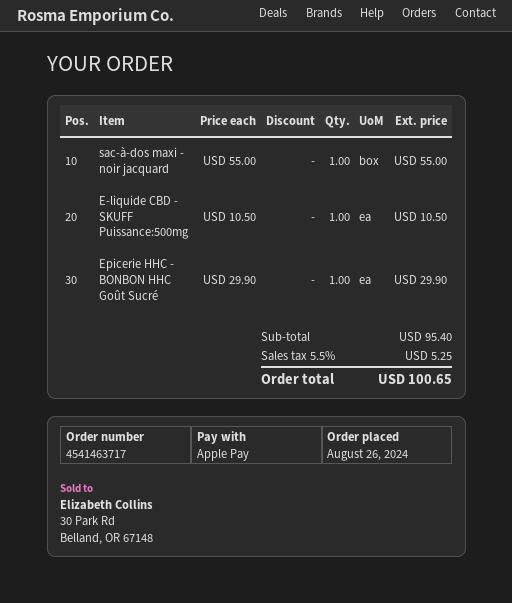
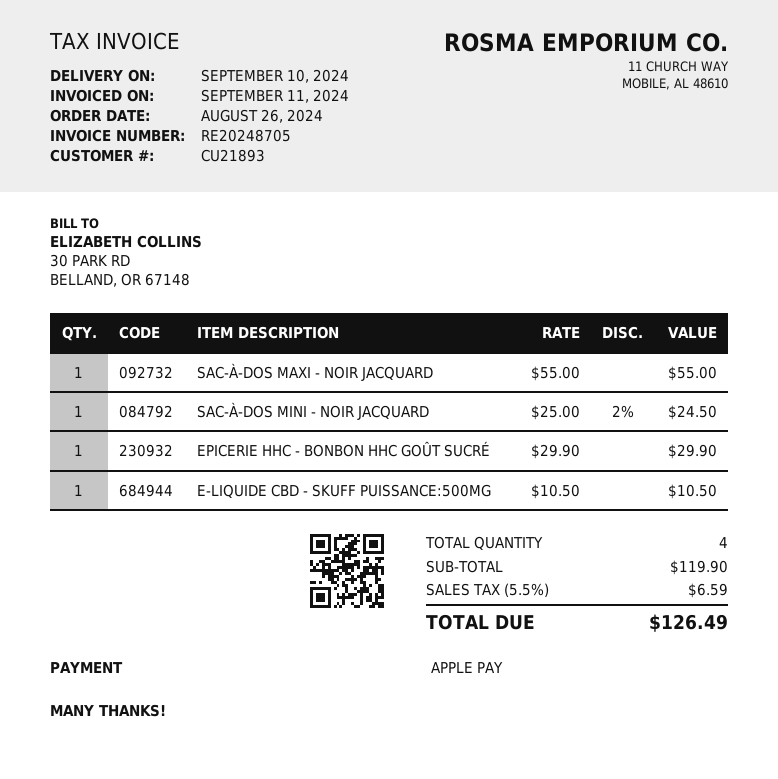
SAC-À-DOS MINI - NOIR JACQUARD: none -> 1 x 25.00 - 2% = 24.50
subtotal: 95.40 -> 119.90
tax: 5.5% = 5.25 -> 5.5% = 6.59
total: 100.65 -> 126.49

